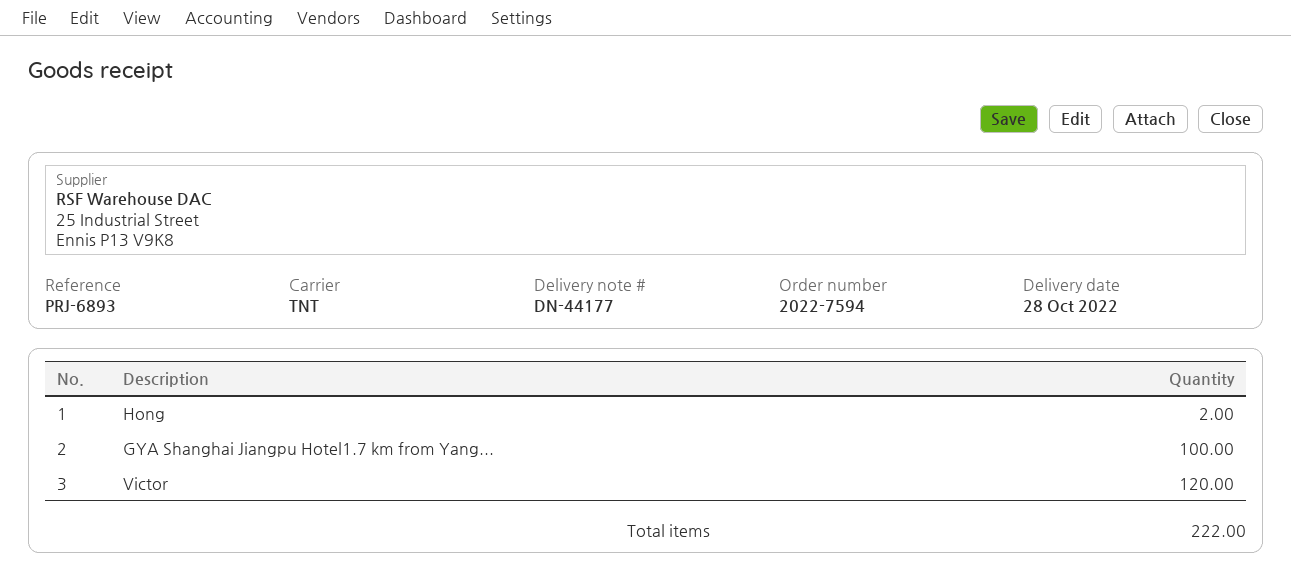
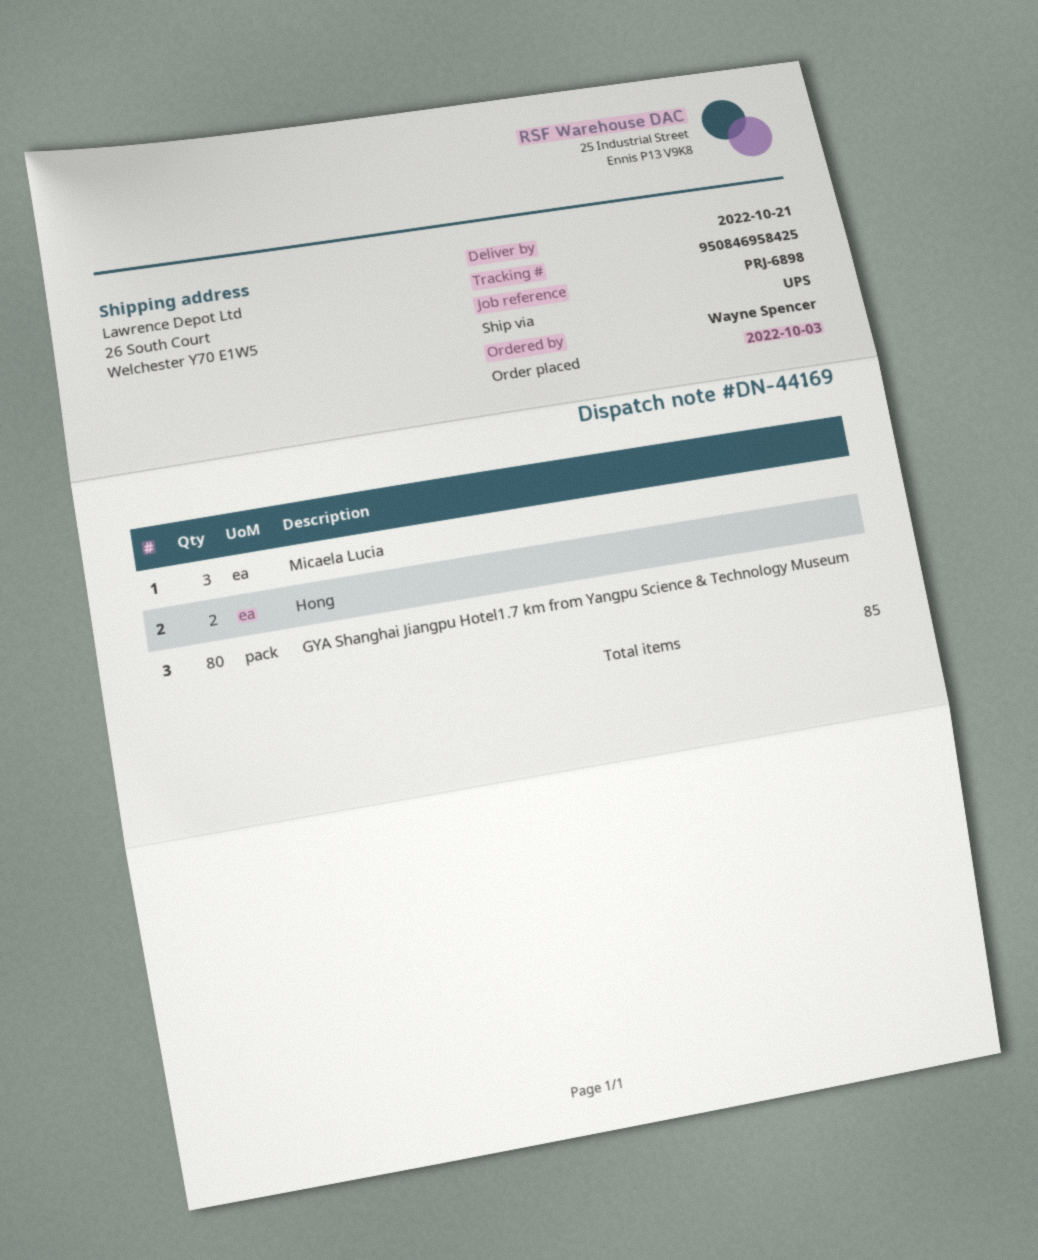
delivery note number: DN-44177 -> DN-44169
delivery date: 2022-10-28 -> 2022-10-21
reference: PRJ-6893 -> PRJ-6898
shipping method: TNT -> UPS
GYA Shanghai Jiangpu Hotel1.7 km from Yang...: 100 -> 80
Victor: 120 -> none
Micaela Lucia: none -> 3
total quantity: 222 -> 85

